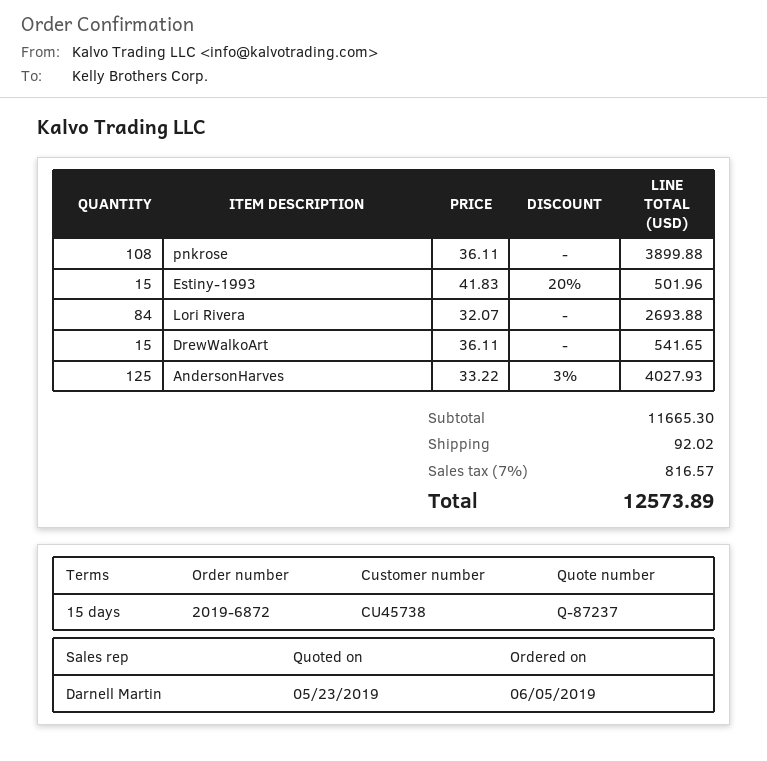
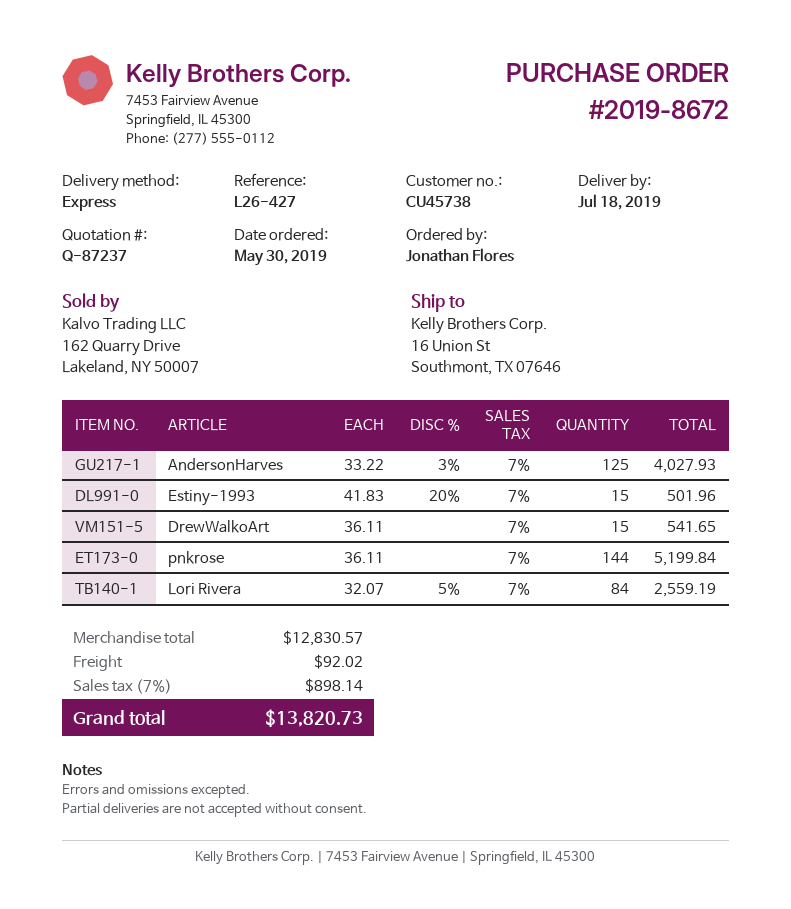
order number: 2019-6872 -> 2019-8672
order date: 2019-06-05 -> 2019-05-30
pnkrose: 108 x 36.11 = 3899.88 -> 144 x 36.11 = 5199.84
Lori Rivera: 84 x 32.07 = 2693.88 -> 84 x 32.07 - 5% = 2559.19
subtotal: 11665.30 -> 12830.57
tax: 7% = 816.57 -> 7% = 898.14
total: 12573.89 -> 13820.73

